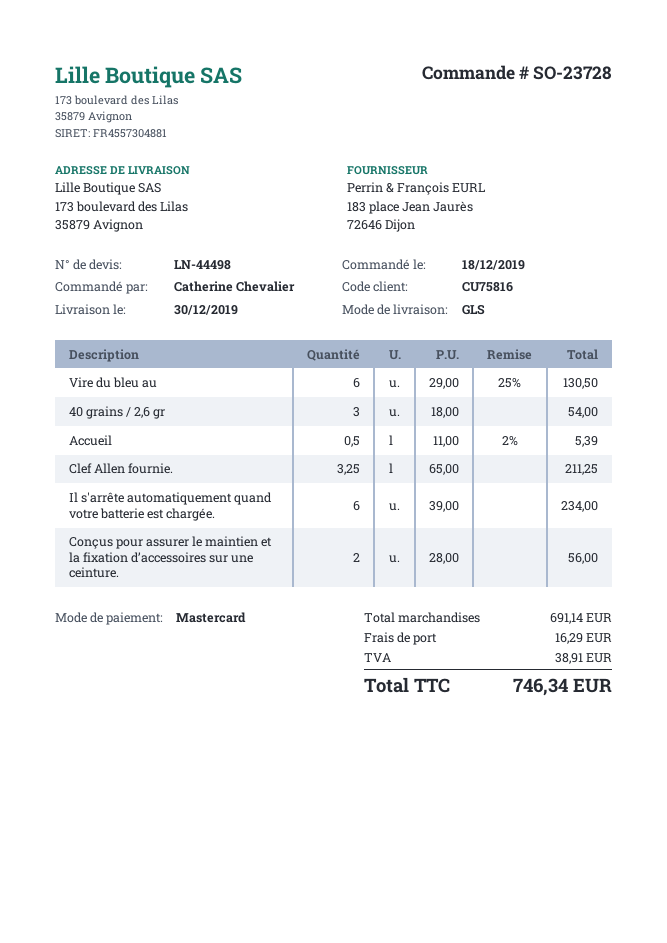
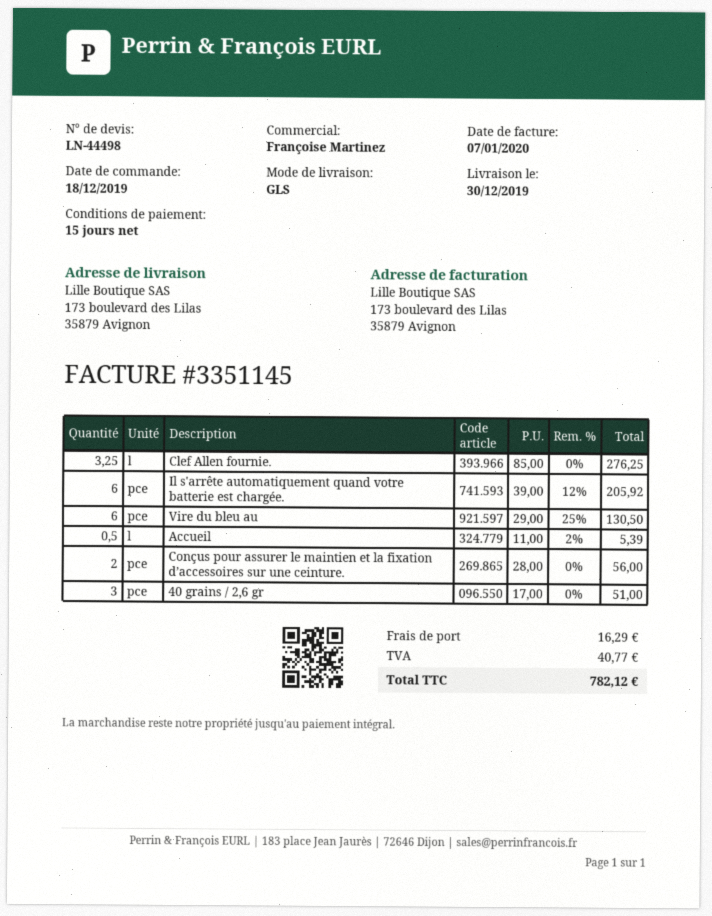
40 grains / 2,6 gr: 3 x 18.00 = 54.00 -> 3 x 17.00 = 51.00
Clef Allen fournie.: 3.25 x 65.00 = 211.25 -> 3.25 x 85.00 = 276.25
Il s'arrête automatiquement quand votre batterie est chargée.: 6 x 39.00 = 234.00 -> 6 x 39.00 - 12% = 205.92
tax: 38.91 -> 40.77
total: 746.34 -> 782.12

